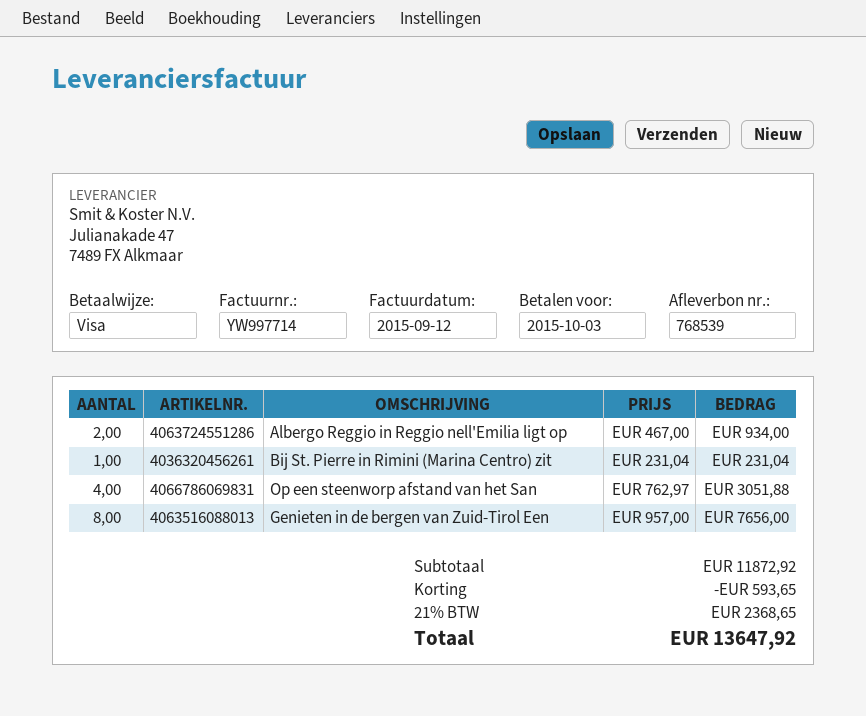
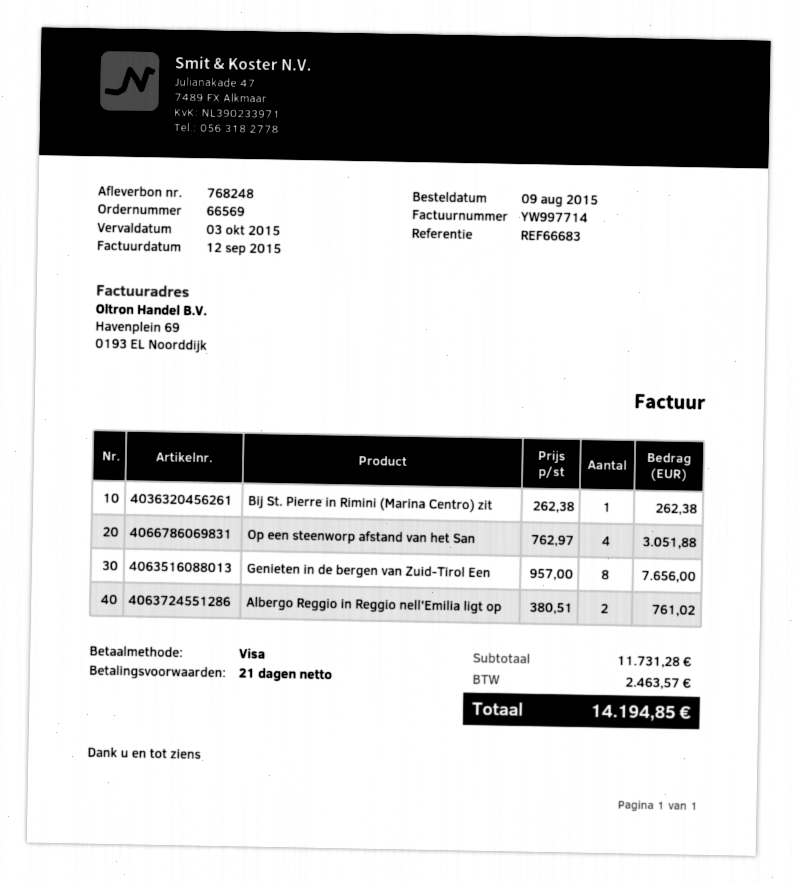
delivery note number: 768539 -> 768248
Albergo Reggio in Reggio nell'Emilia ligt op: 2 x 467.00 = 934.00 -> 2 x 380.51 = 761.02
Bij St. Pierre in Rimini (Marina Centro) zit: 1 x 231.04 = 231.04 -> 1 x 262.38 = 262.38
subtotal: 11872.92 -> 11731.28
discount: 593.65 -> none
tax: 2368.65 -> 2463.57
total: 13647.92 -> 14194.85

